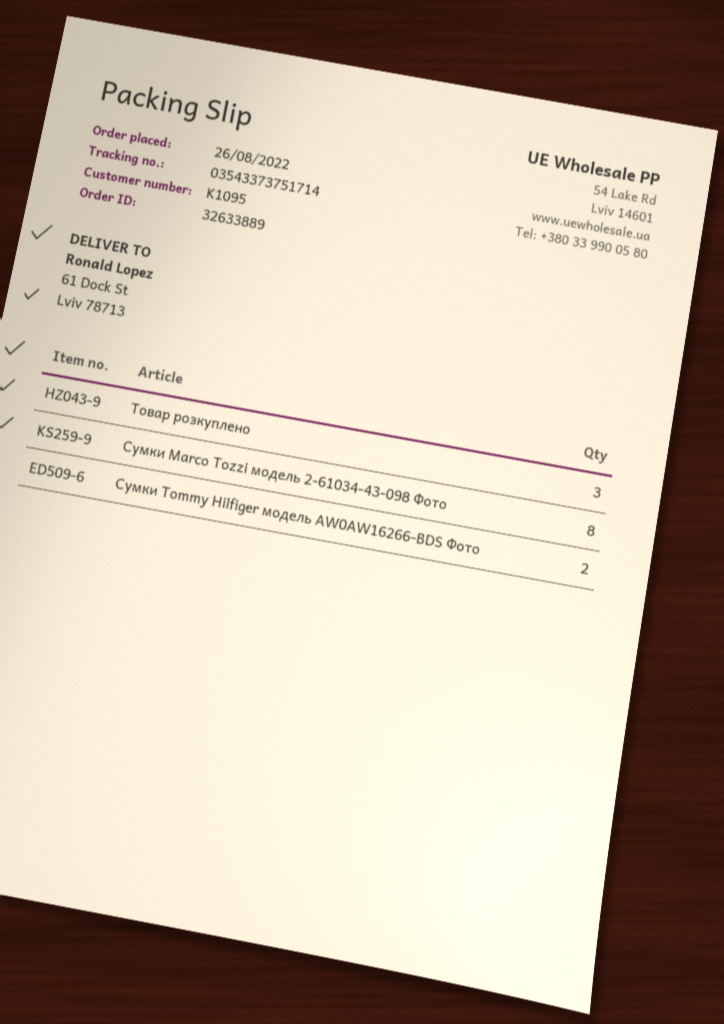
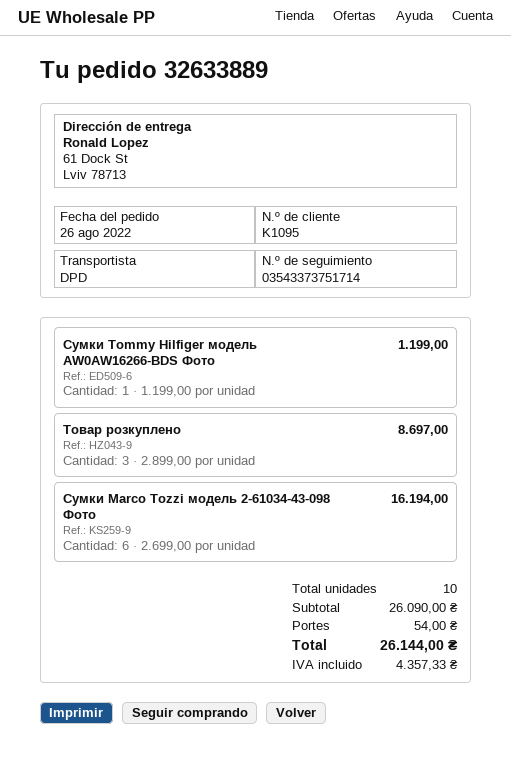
Сумки Marco Tozzi модель 2-61034-43-098 Фото: 8 -> 6
Сумки Tommy Hilfiger модель AW0AW16266-BDS Фото: 2 -> 1

